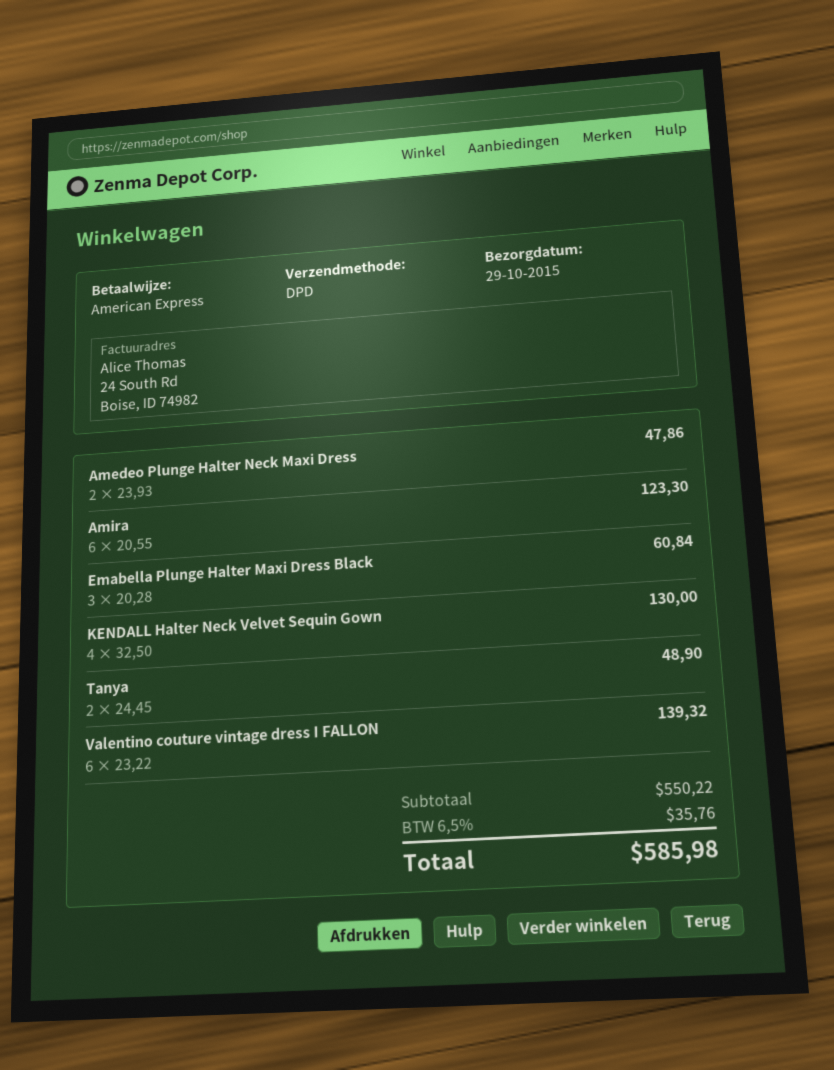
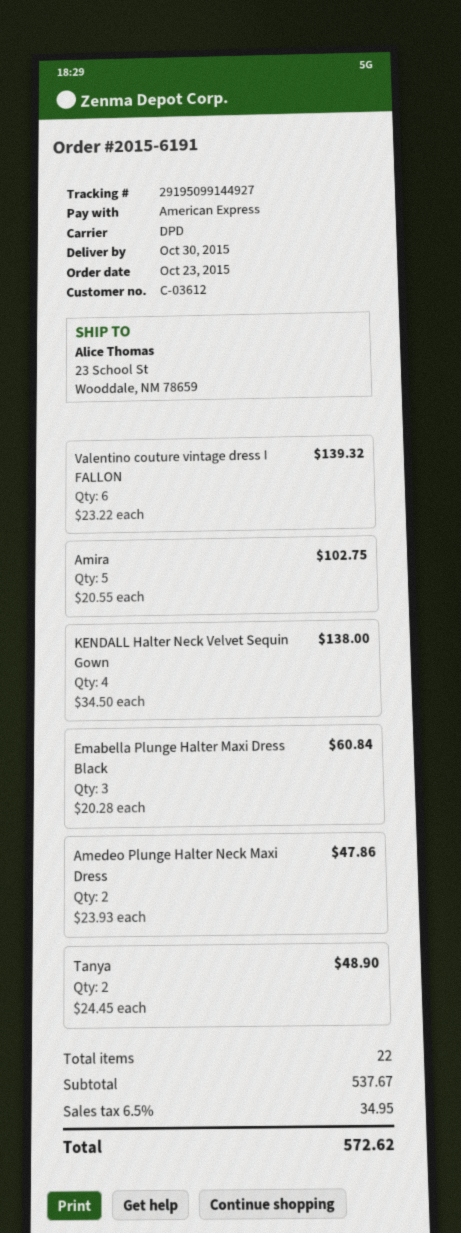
delivery date: 2015-10-29 -> 2015-10-30
Amira: 6 x 20.55 = 123.30 -> 5 x 20.55 = 102.75
KENDALL Halter Neck Velvet Sequin Gown: 4 x 32.50 = 130.00 -> 4 x 34.50 = 138.00
subtotal: 550.22 -> 537.67
tax: 6.5% = 35.76 -> 6.5% = 34.95
total: 585.98 -> 572.62

